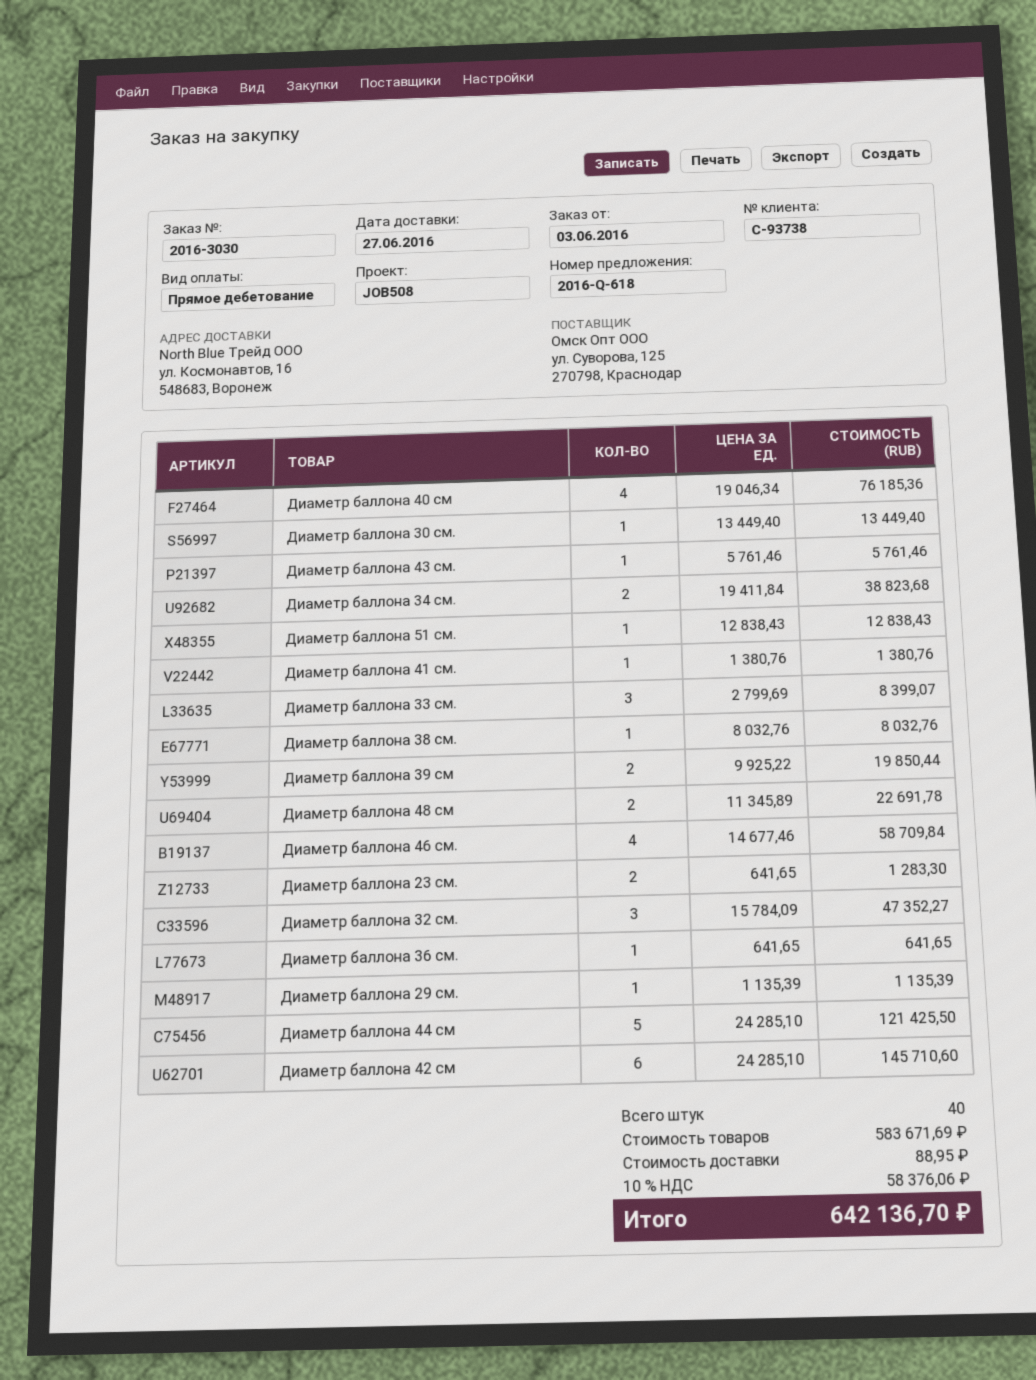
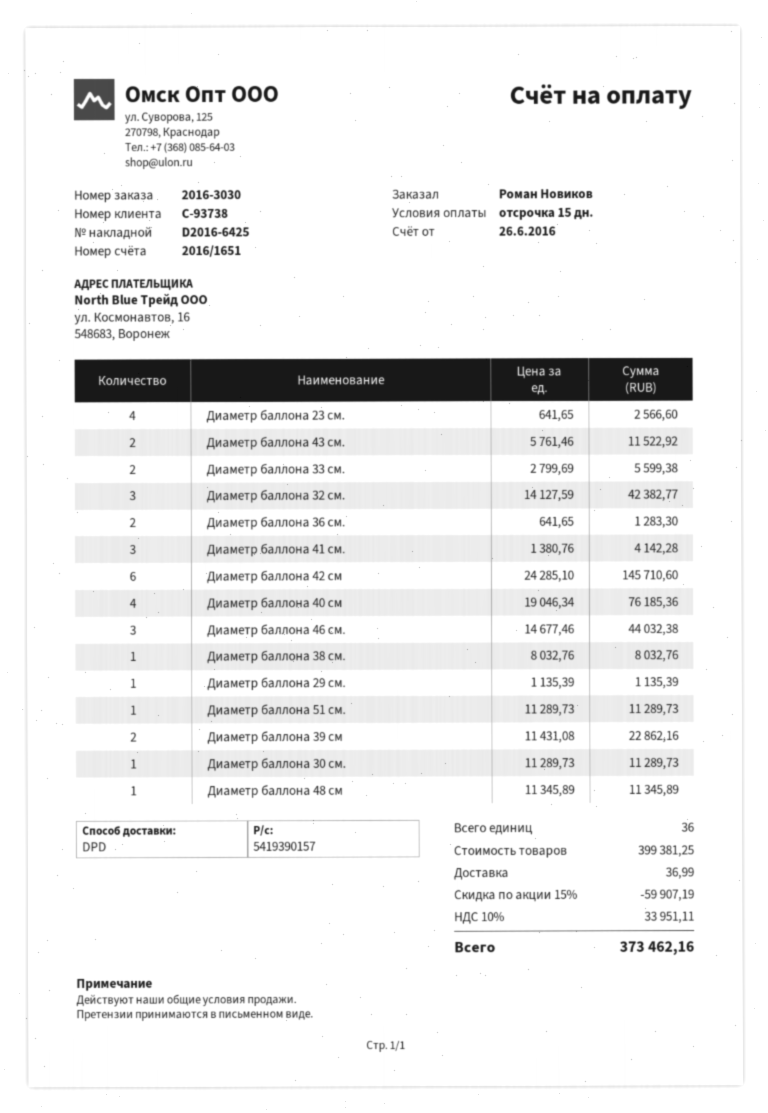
Диаметр баллона 30 см.: 1 x 13449.40 = 13449.40 -> 1 x 11289.73 = 11289.73
Диаметр баллона 43 см.: 1 x 5761.46 = 5761.46 -> 2 x 5761.46 = 11522.92
Диаметр баллона 34 см.: 2 x 19411.84 = 38823.68 -> none
Диаметр баллона 51 см.: 1 x 12838.43 = 12838.43 -> 1 x 11289.73 = 11289.73
Диаметр баллона 41 см.: 1 x 1380.76 = 1380.76 -> 3 x 1380.76 = 4142.28
Диаметр баллона 33 см.: 3 x 2799.69 = 8399.07 -> 2 x 2799.69 = 5599.38
Диаметр баллона 39 см: 2 x 9925.22 = 19850.44 -> 2 x 11431.08 = 22862.16
Диаметр баллона 48 см: 2 x 11345.89 = 22691.78 -> 1 x 11345.89 = 11345.89
Диаметр баллона 46 см.: 4 x 14677.46 = 58709.84 -> 3 x 14677.46 = 44032.38
Диаметр баллона 23 см.: 2 x 641.65 = 1283.30 -> 4 x 641.65 = 2566.60
Диаметр баллона 32 см.: 3 x 15784.09 = 47352.27 -> 3 x 14127.59 = 42382.77
Диаметр баллона 36 см.: 1 x 641.65 = 641.65 -> 2 x 641.65 = 1283.30
Диаметр баллона 44 см: 5 x 24285.10 = 121425.50 -> none
total quantity: 40 -> 36
subtotal: 583671.69 -> 399381.25
discount: none -> 15% = 59907.19
shipping: 88.95 -> 36.99
tax: 10% = 58376.06 -> 10% = 33951.11
total: 642136.70 -> 373462.16

